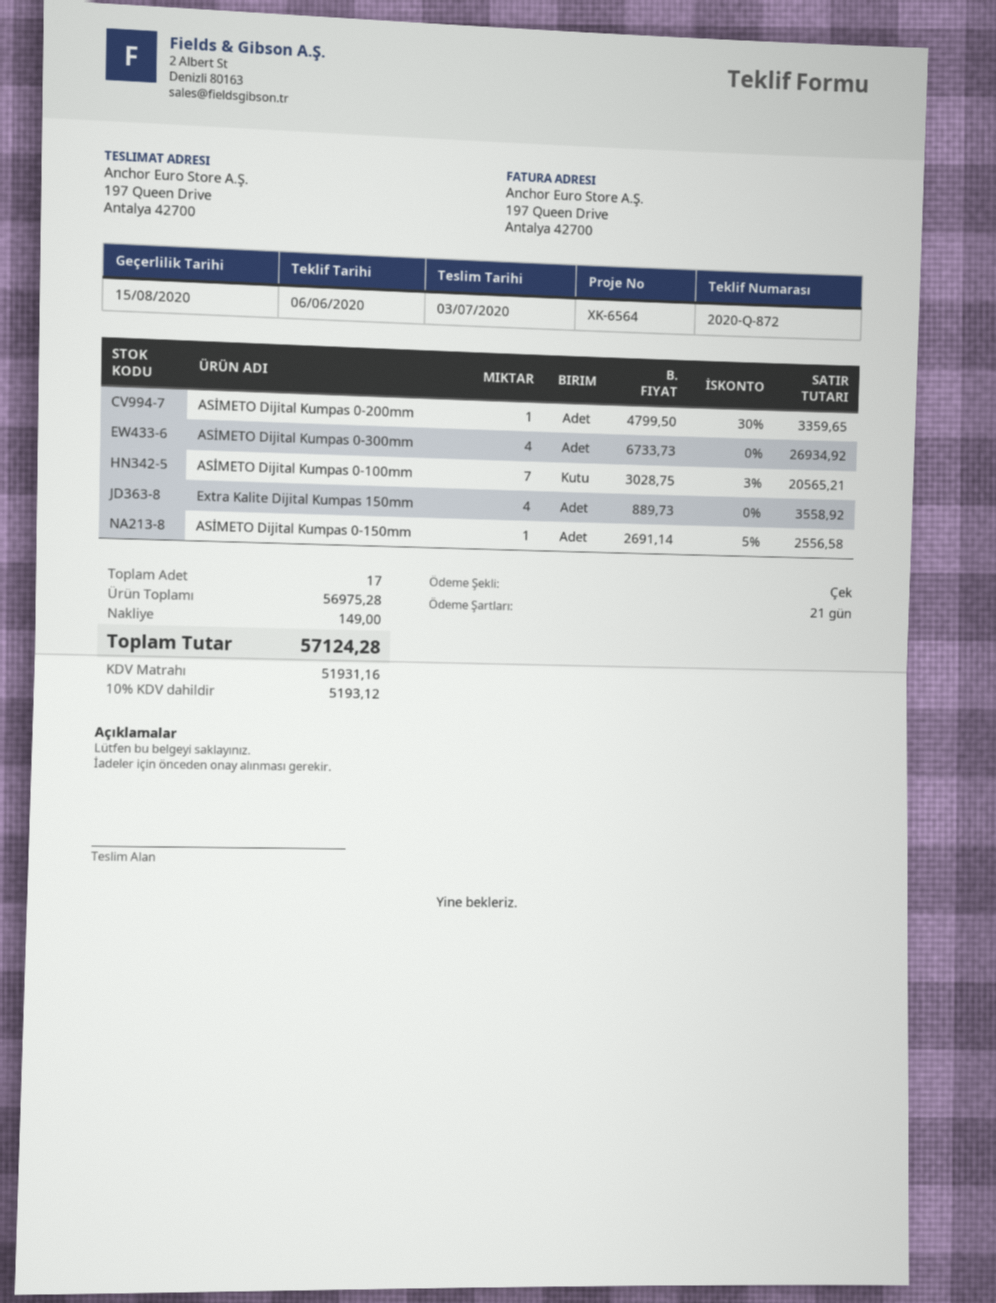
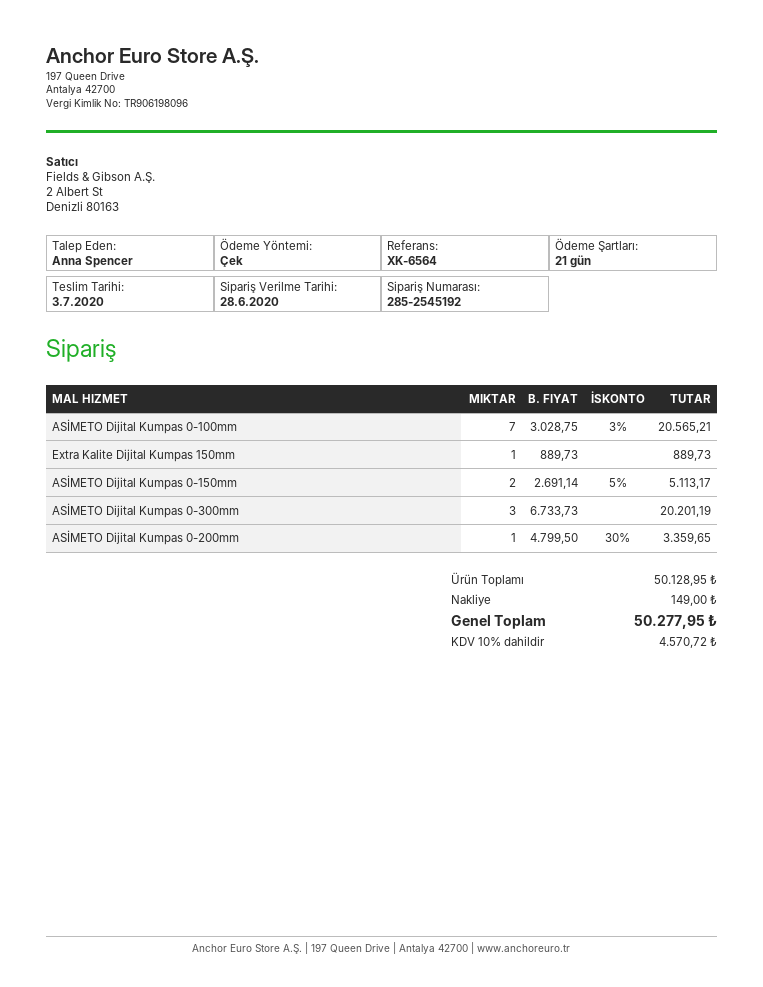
ASİMETO Dijital Kumpas 0-300mm: 4 x 6733.73 = 26934.92 -> 3 x 6733.73 = 20201.19
Extra Kalite Dijital Kumpas 150mm: 4 x 889.73 = 3558.92 -> 1 x 889.73 = 889.73
ASİMETO Dijital Kumpas 0-150mm: 1 x 2691.14 - 5% = 2556.58 -> 2 x 2691.14 - 5% = 5113.17
subtotal: 56975.28 -> 50128.95
tax: 10% = 5193.12 -> 10% = 4570.72
total: 57124.28 -> 50277.95

